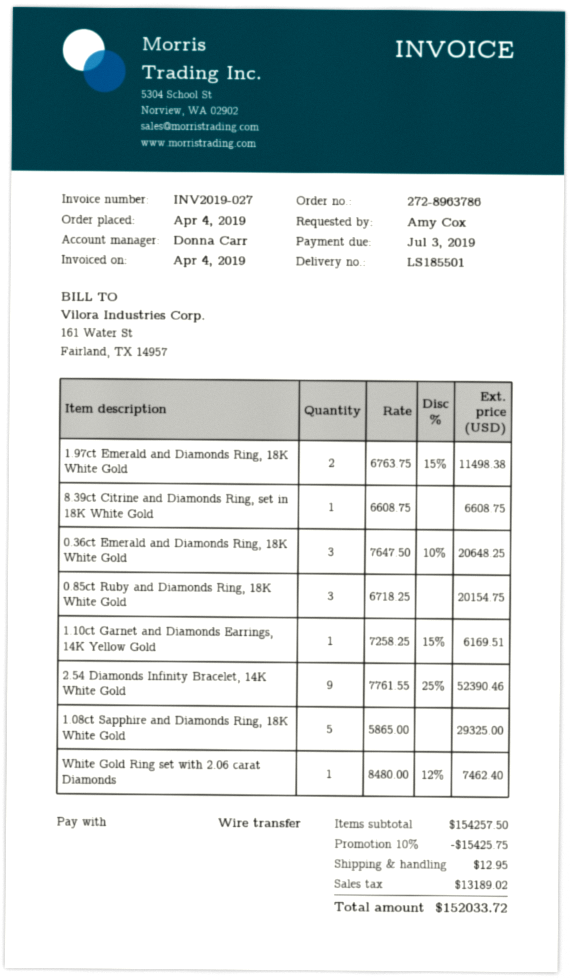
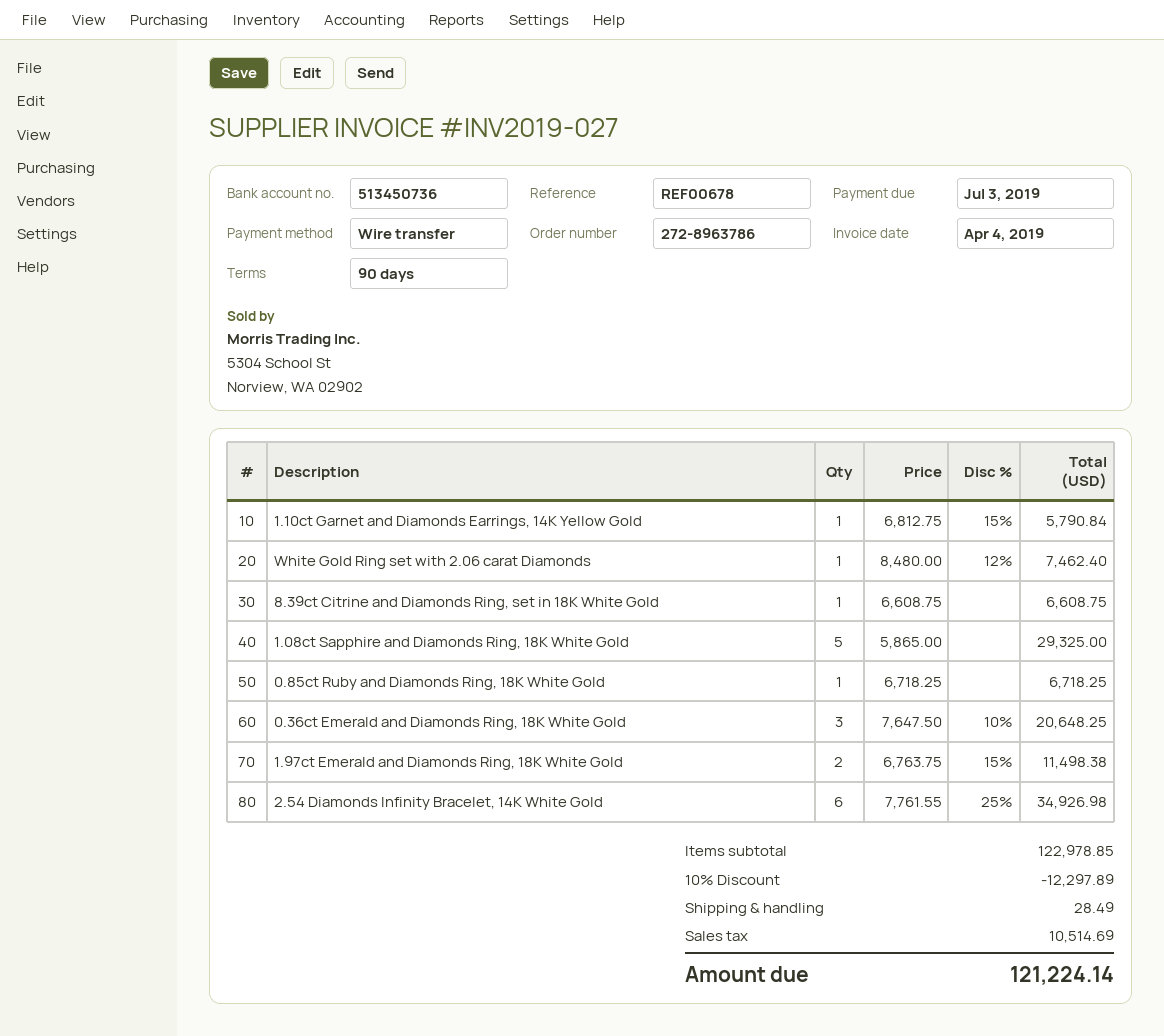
0.85ct Ruby and Diamonds Ring, 18K White Gold: 3 x 6718.25 = 20154.75 -> 1 x 6718.25 = 6718.25
1.10ct Garnet and Diamonds Earrings, 14K Yellow Gold: 1 x 7258.25 - 15% = 6169.51 -> 1 x 6812.75 - 15% = 5790.84
2.54 Diamonds Infinity Bracelet, 14K White Gold: 9 x 7761.55 - 25% = 52390.46 -> 6 x 7761.55 - 25% = 34926.98
subtotal: 154257.50 -> 122978.85
discount: 10% = 15425.75 -> 10% = 12297.89
shipping: 12.95 -> 28.49
tax: 13189.02 -> 10514.69
total: 152033.72 -> 121224.14

